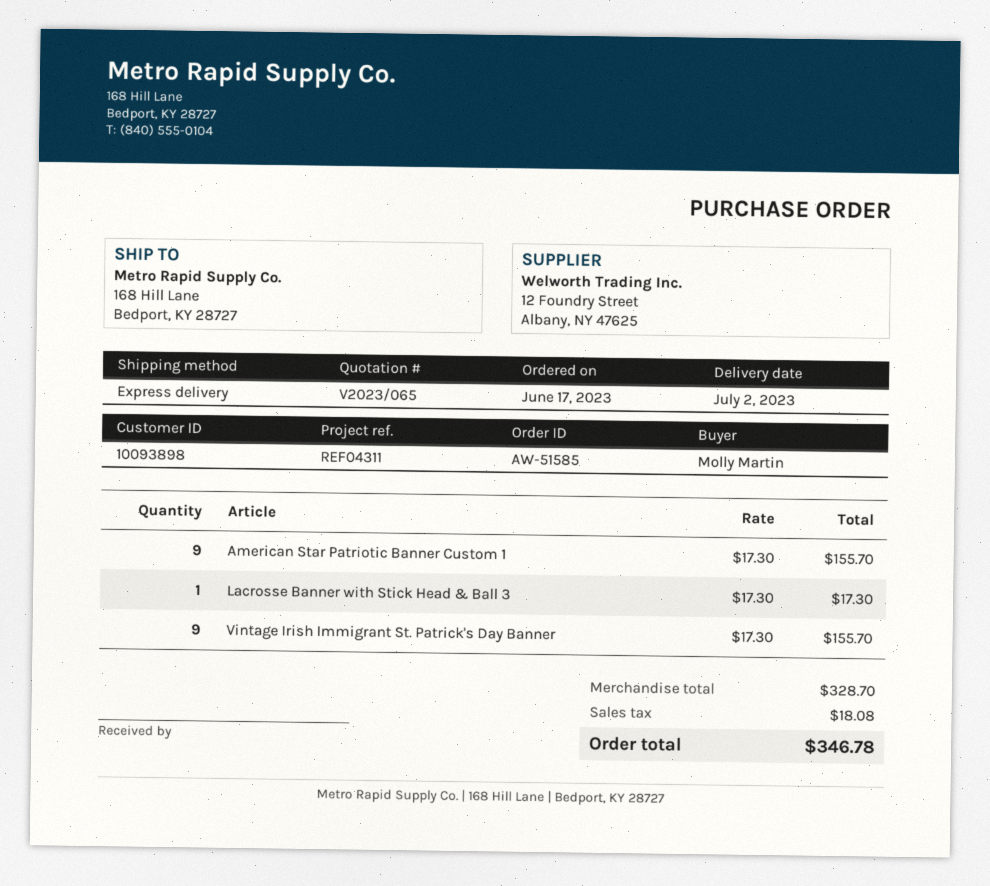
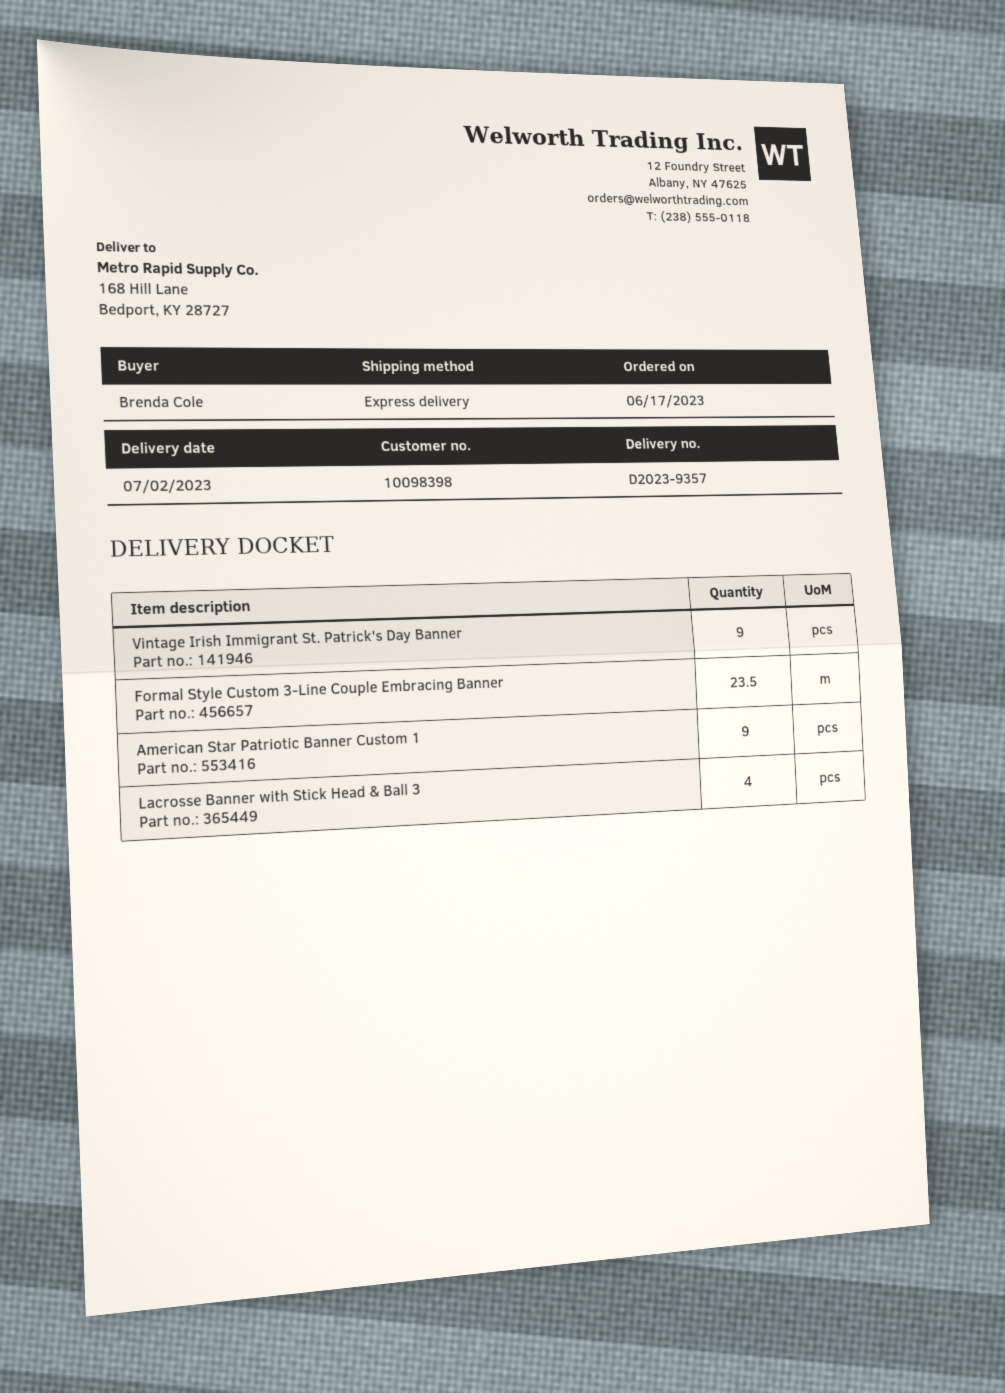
customer number: 10093898 -> 10098398
ordered by: Molly Martin -> Brenda Cole
Lacrosse Banner with Stick Head & Ball 3: 1 -> 4
Formal Style Custom 3-Line Couple Embracing Banner: none -> 23.5

